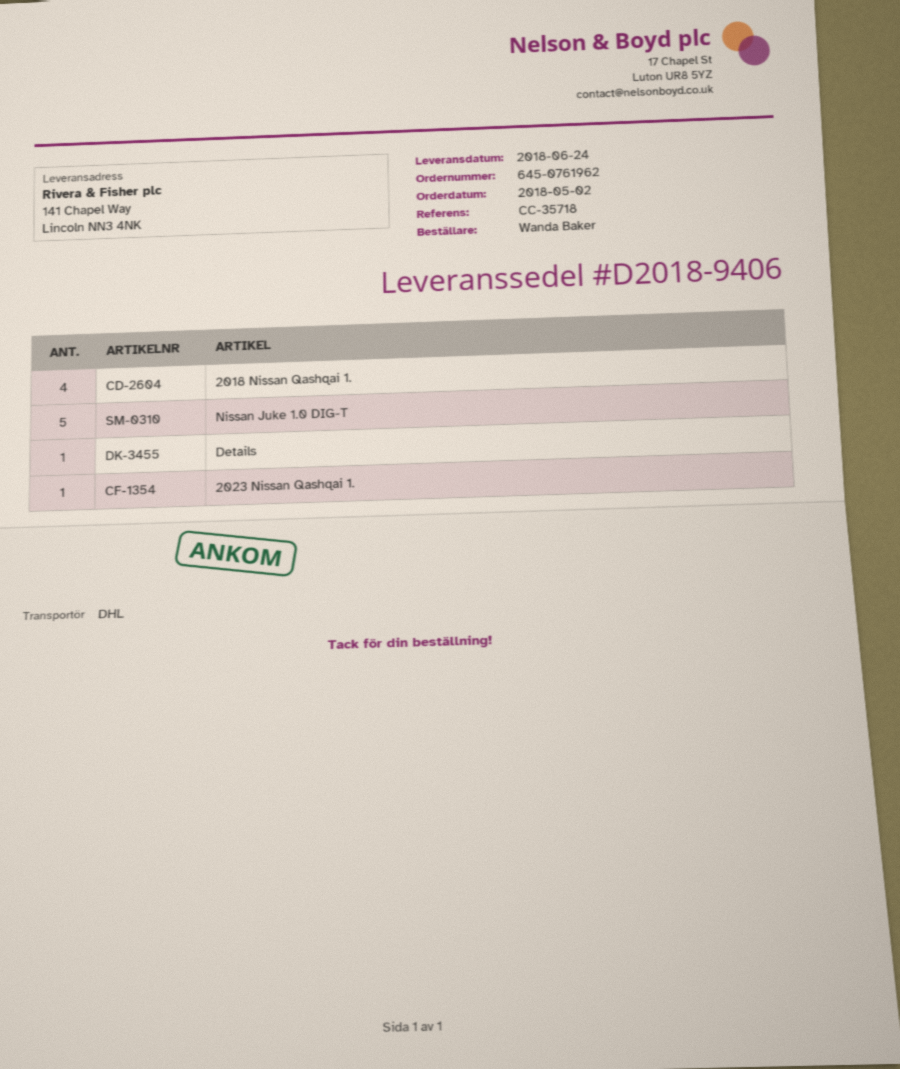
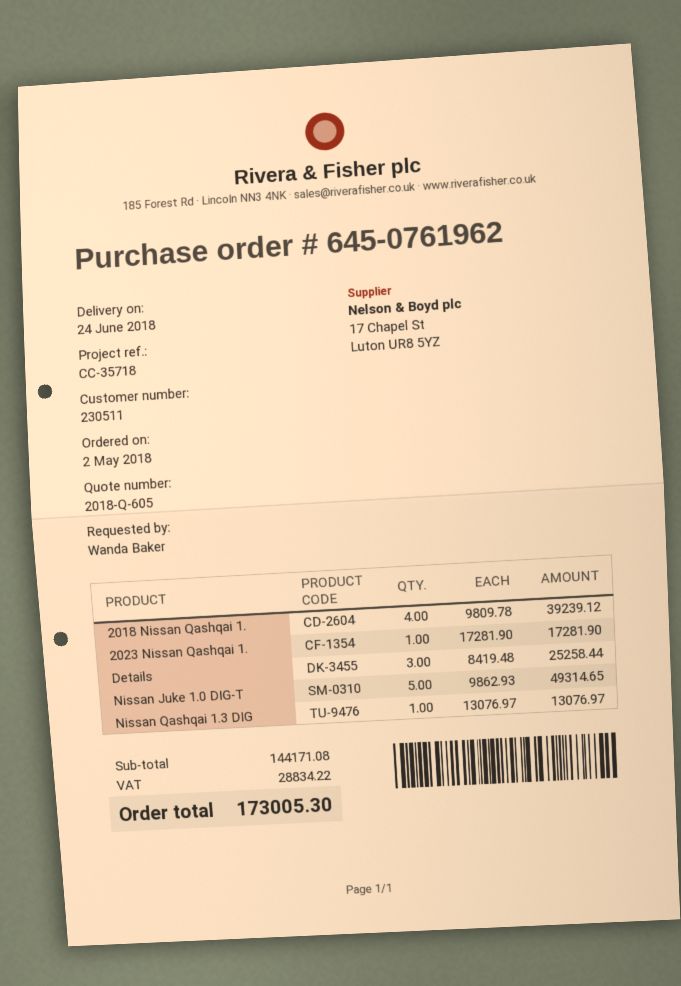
Details: 1 -> 3
Nissan Qashqai 1.3 DIG: none -> 1

